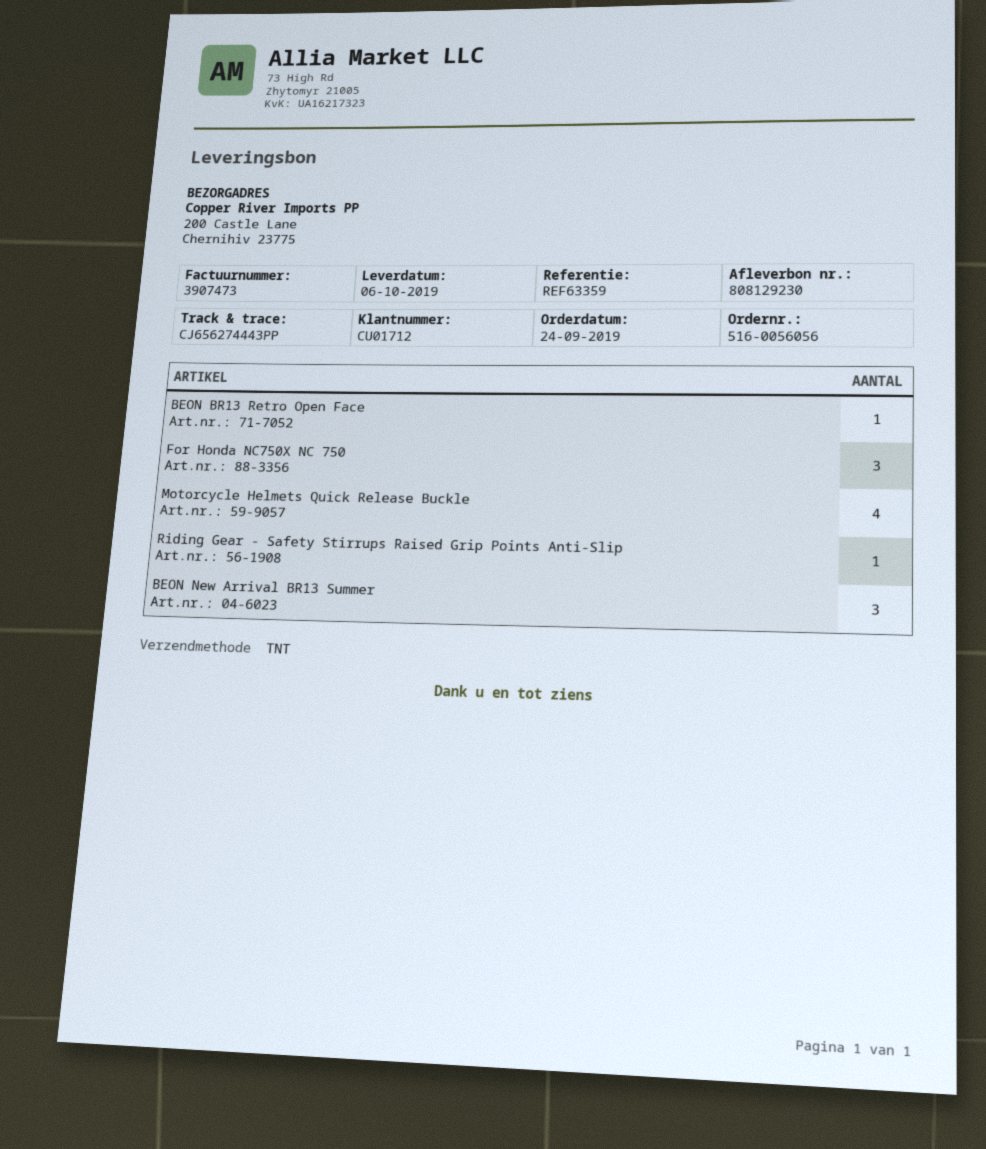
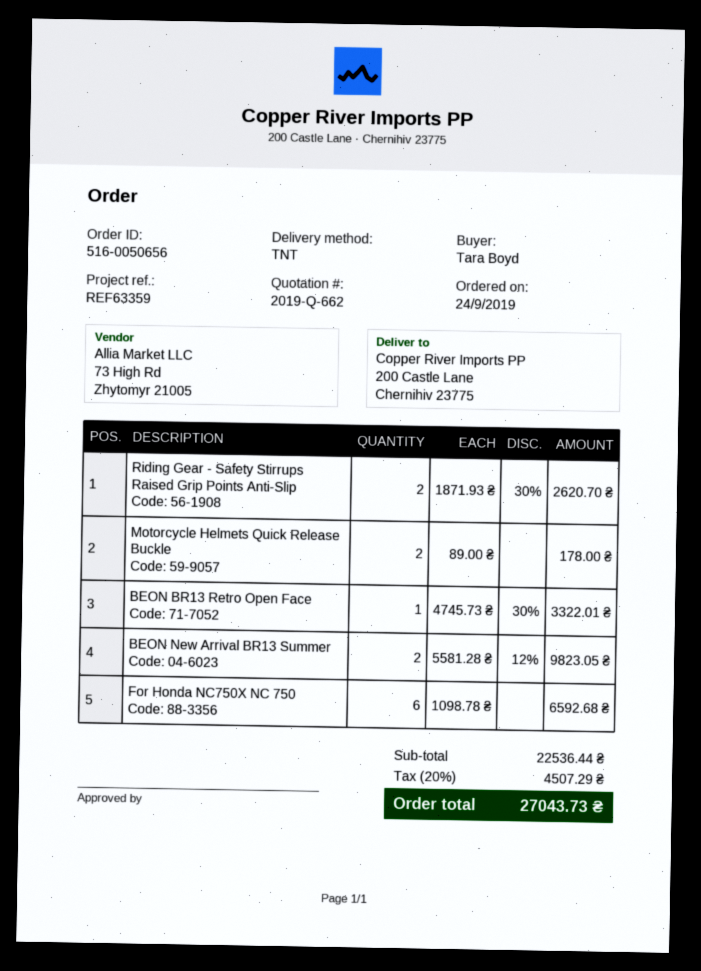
order number: 516-0056056 -> 516-0050656
For Honda NC750X NC 750: 3 -> 6
Motorcycle Helmets Quick Release Buckle: 4 -> 2
Riding Gear - Safety Stirrups Raised Grip Points Anti-Slip: 1 -> 2
BEON New Arrival BR13 Summer: 3 -> 2

